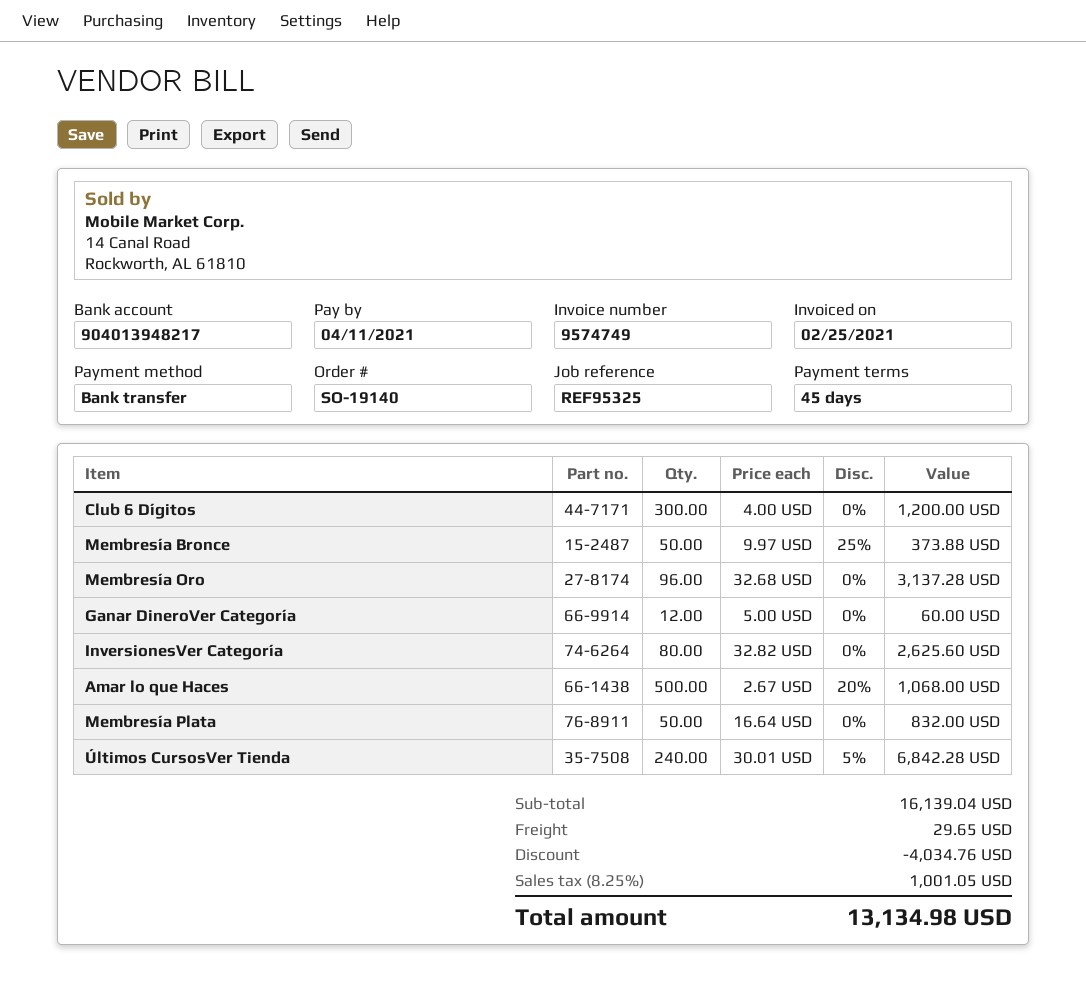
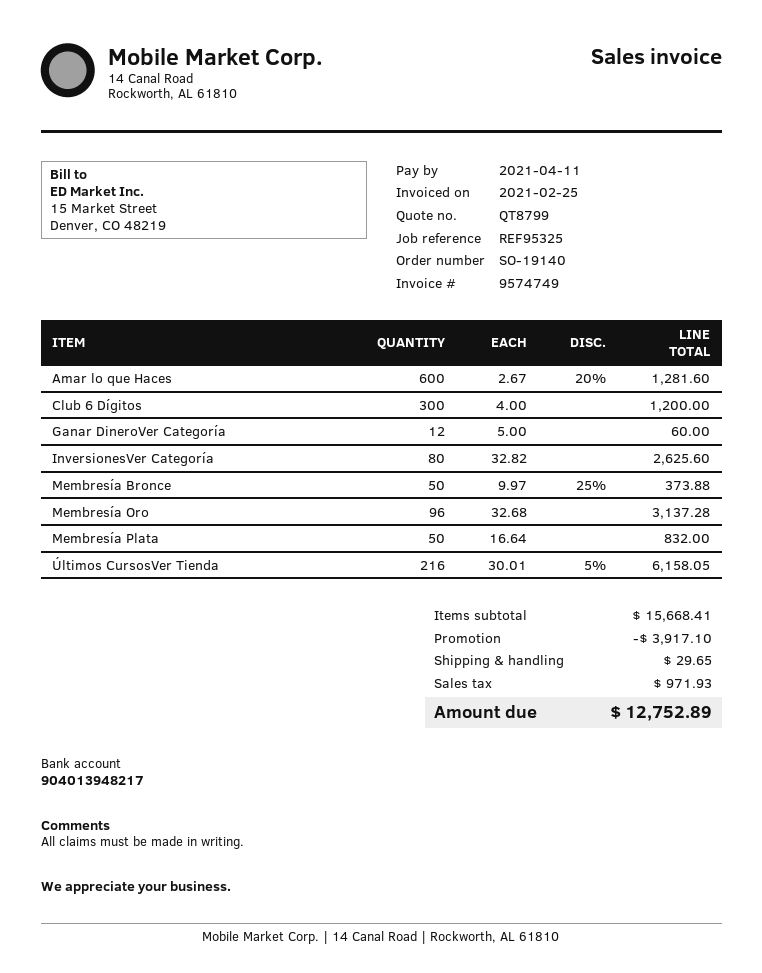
Amar lo que Haces: 500 x 2.67 - 20% = 1068.00 -> 600 x 2.67 - 20% = 1281.60
Últimos CursosVer Tienda: 240 x 30.01 - 5% = 6842.28 -> 216 x 30.01 - 5% = 6158.05
subtotal: 16139.04 -> 15668.41
discount: 4034.76 -> 3917.10
tax: 1001.05 -> 971.93
total: 13134.98 -> 12752.89

